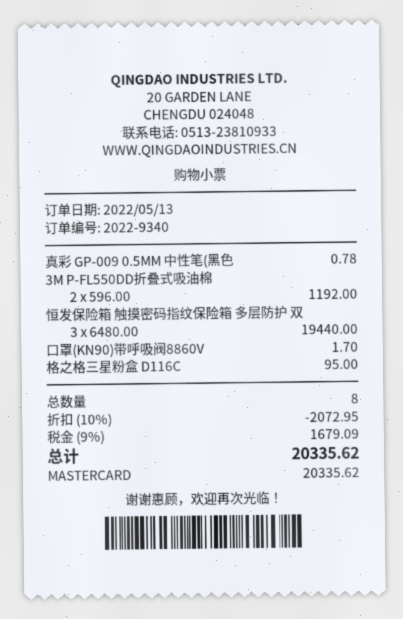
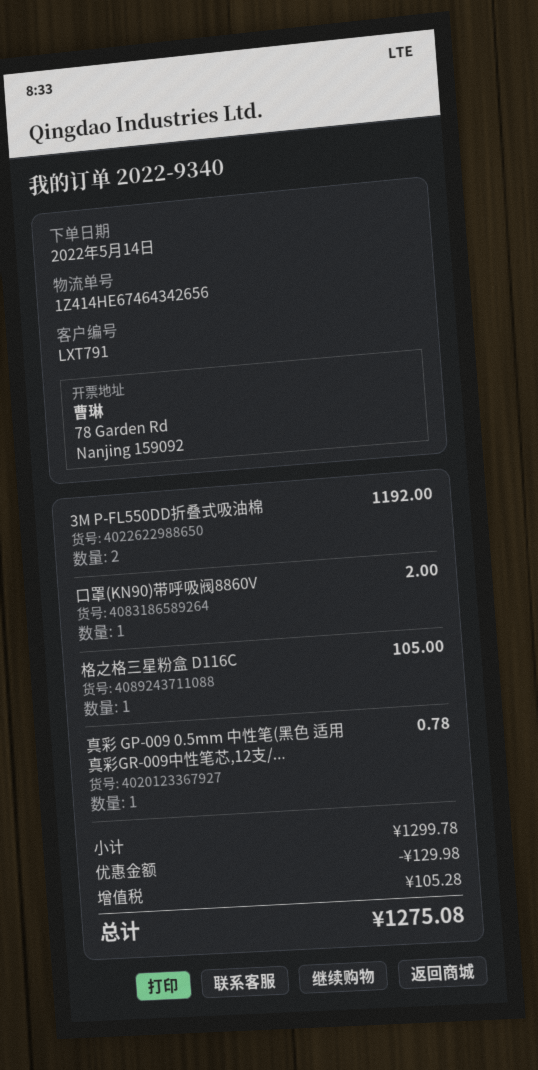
order date: 2022-05-13 -> 2022-05-14
恒发保险箱 触摸密码指纹保险箱 多层防护 双: 3 for 19440.00 -> none
口罩(KN90)带呼吸阀8860V: 1 for 1.70 -> 1 for 2.00
格之格三星粉盒 D116C: 1 for 95.00 -> 1 for 105.00
discount: 2072.95 -> 129.98
tax: 1679.09 -> 105.28
total: 20335.62 -> 1275.08

